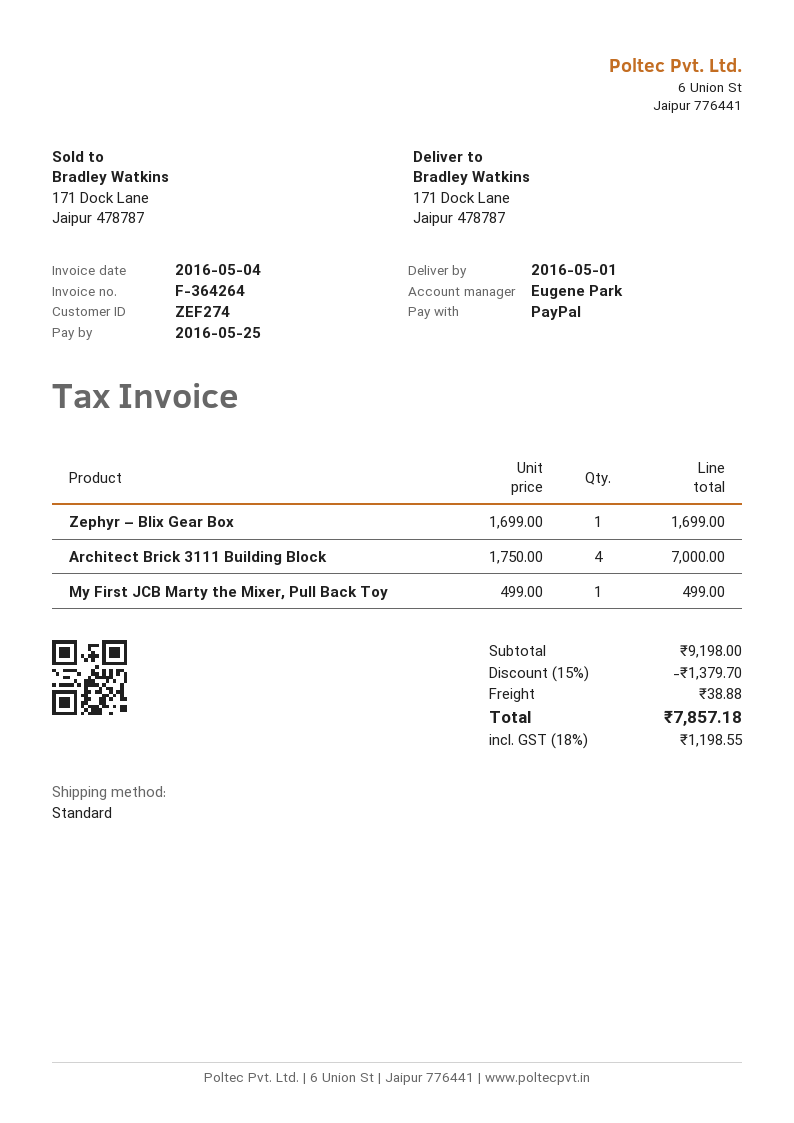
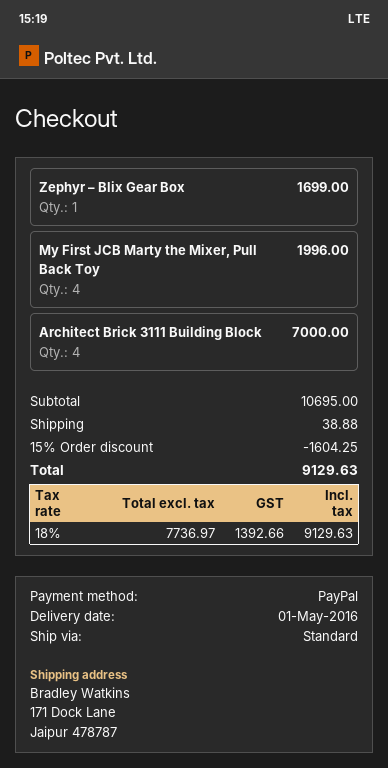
My First JCB Marty the Mixer, Pull Back Toy: 1 for 499.00 -> 4 for 1996.00
subtotal: 9198.00 -> 10695.00
discount: 15% = 1379.70 -> 15% = 1604.25
tax: 18% = 1198.55 -> 18% = 1392.66
total: 7857.18 -> 9129.63

